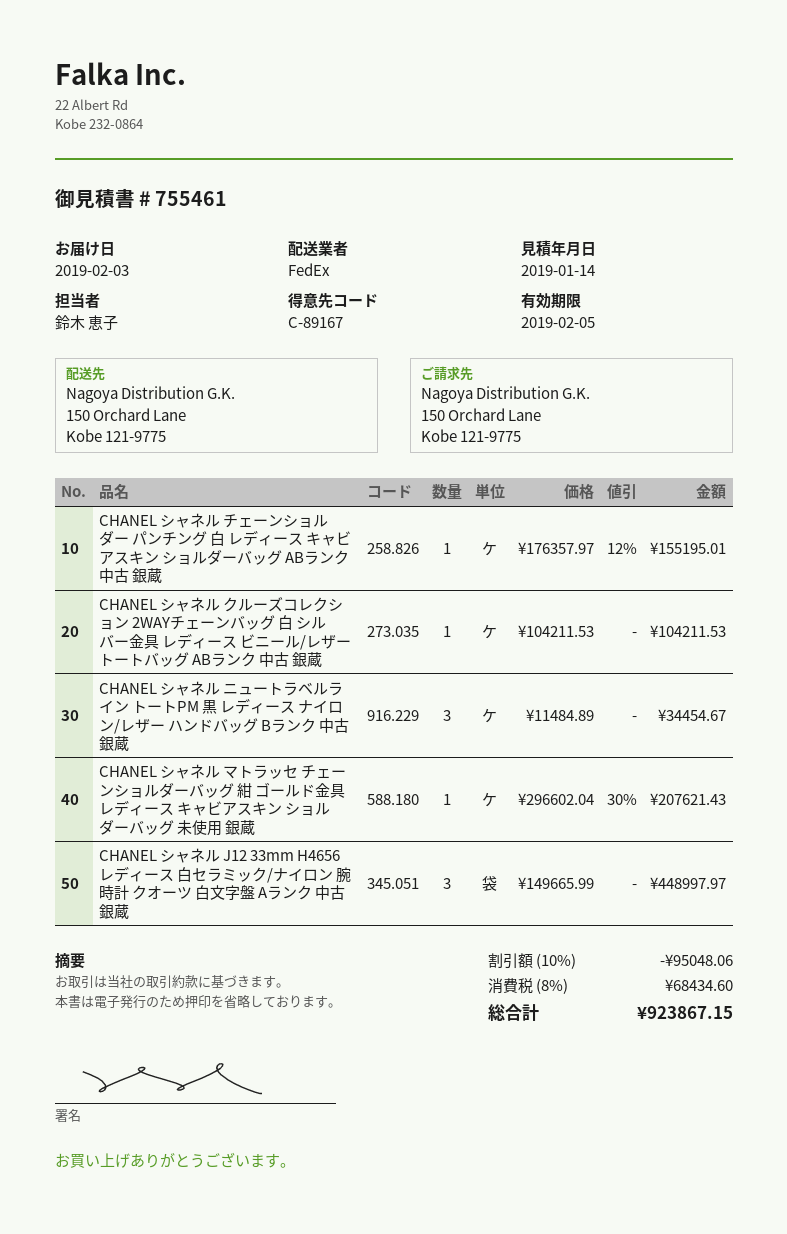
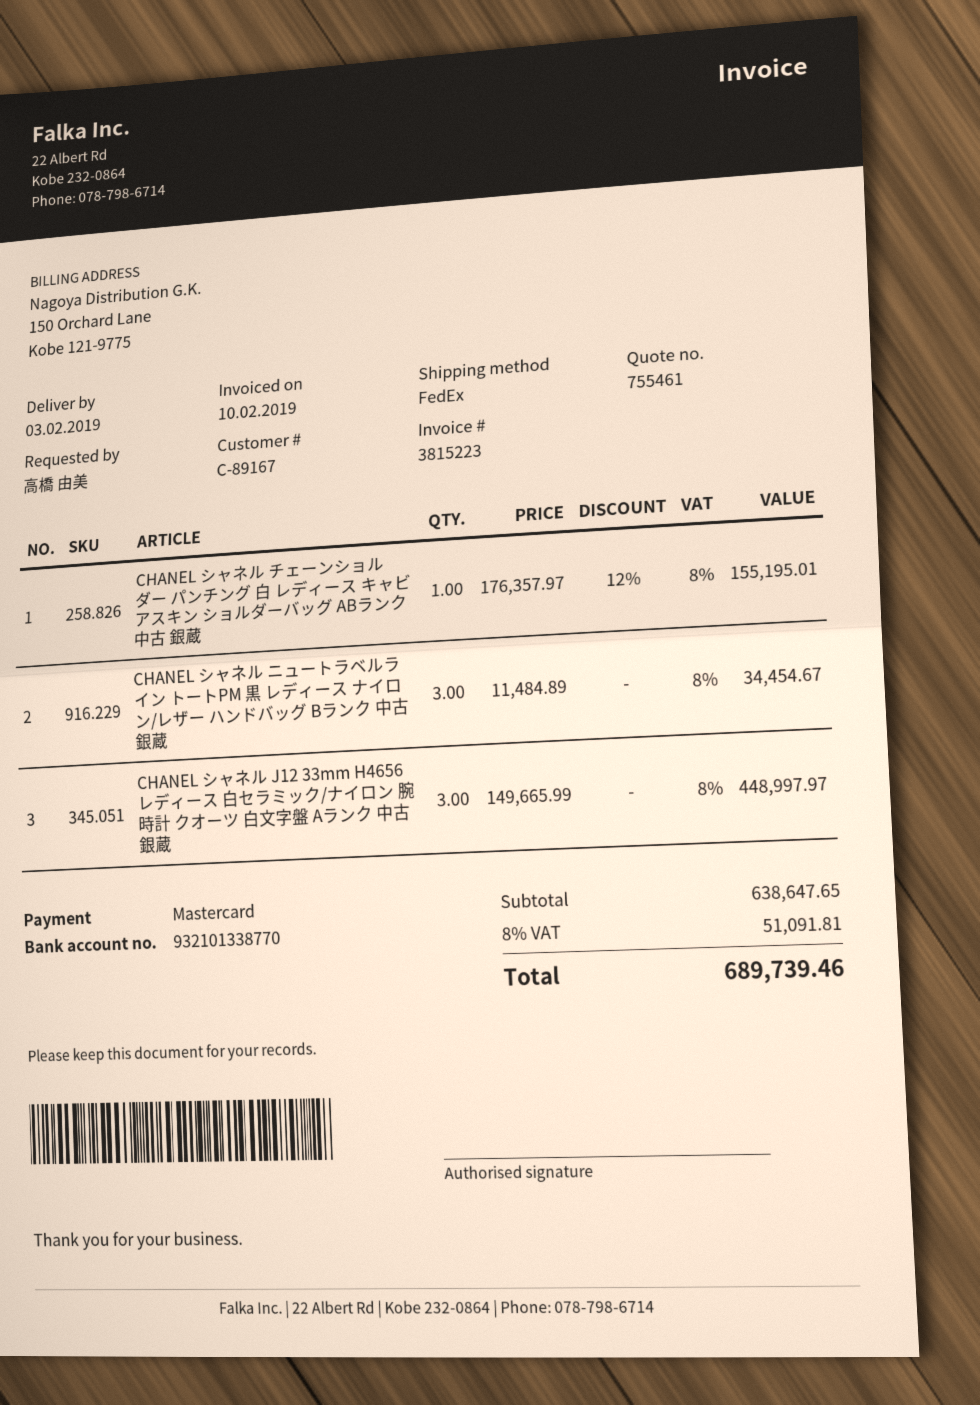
CHANEL シャネル クルーズコレクション 2WAYチェーンバッグ 白 シルバー金具 レディース ビニール/レザー トートバッグ ABランク 中古 銀蔵: 1 x 104211.53 = 104211.53 -> none
CHANEL シャネル マトラッセ チェーンショルダーバッグ 紺 ゴールド金具 レディース キャビアスキン ショルダーバッグ 未使用 銀蔵: 1 x 296602.04 - 30% = 207621.43 -> none
discount: 10% = 95048.06 -> none
tax: 8% = 68434.60 -> 8% = 51091.81
total: 923867.15 -> 689739.46

